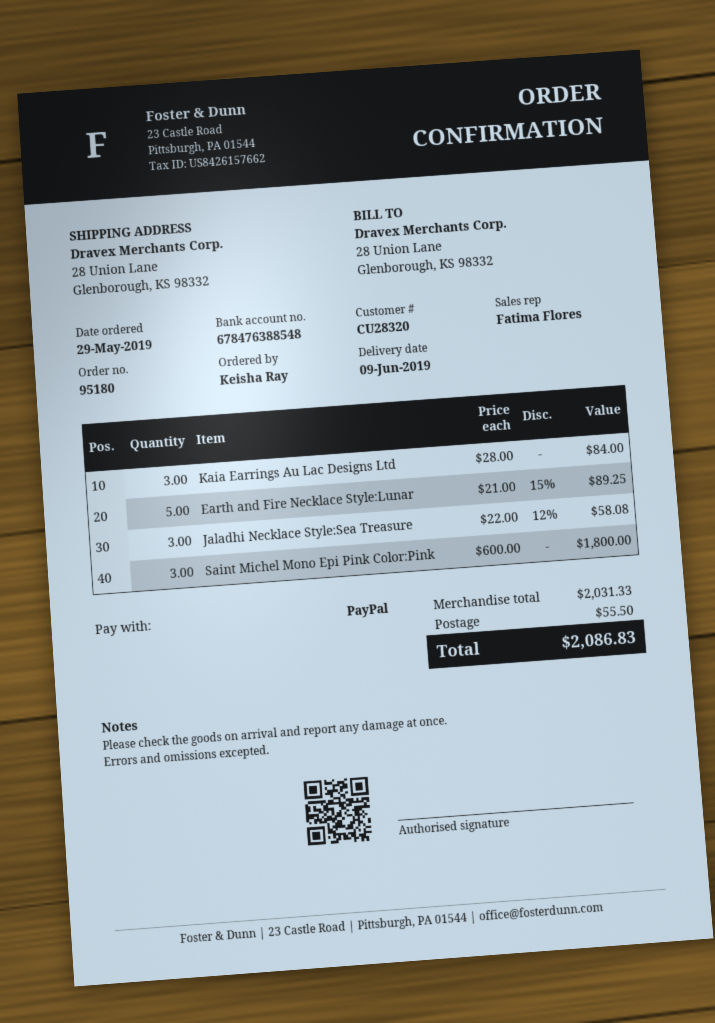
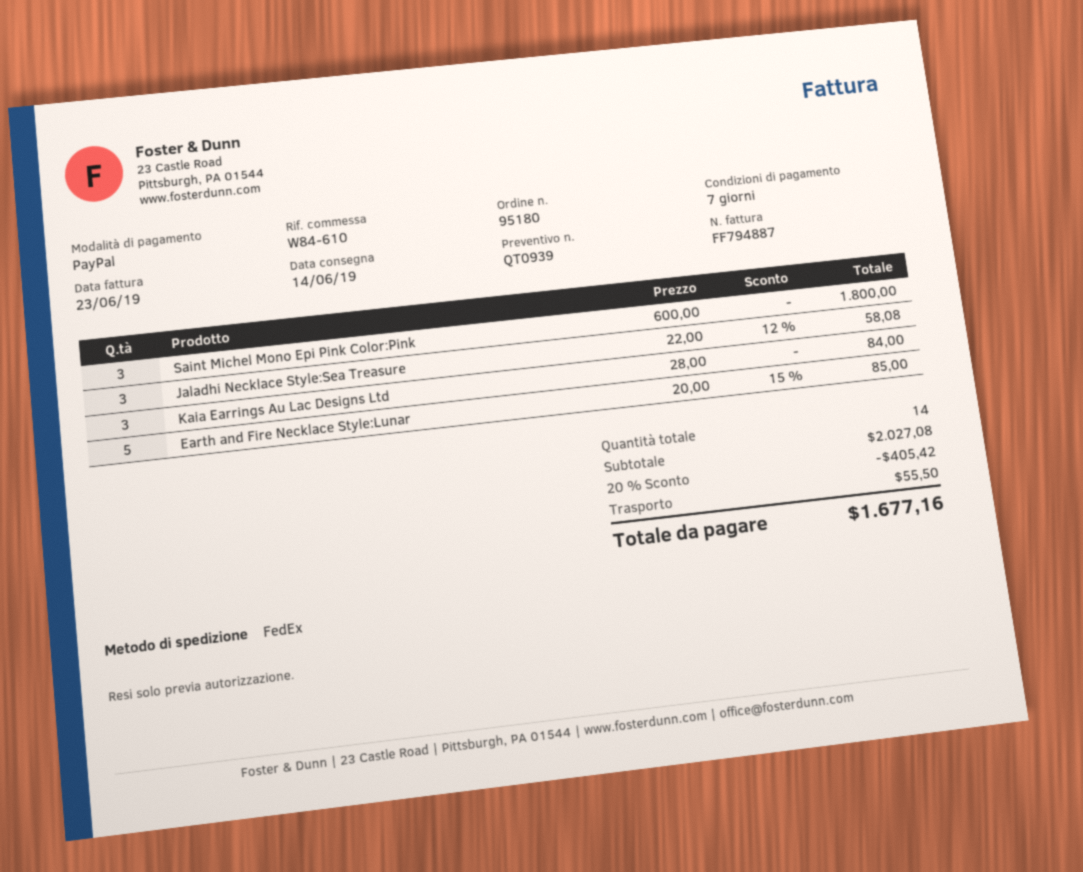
delivery date: 2019-06-09 -> 2019-06-14
Earth and Fire Necklace Style:Lunar: 5 x 21.00 - 15% = 89.25 -> 5 x 20.00 - 15% = 85.00
subtotal: 2031.33 -> 2027.08
discount: none -> 20% = 405.42
total: 2086.83 -> 1677.16

